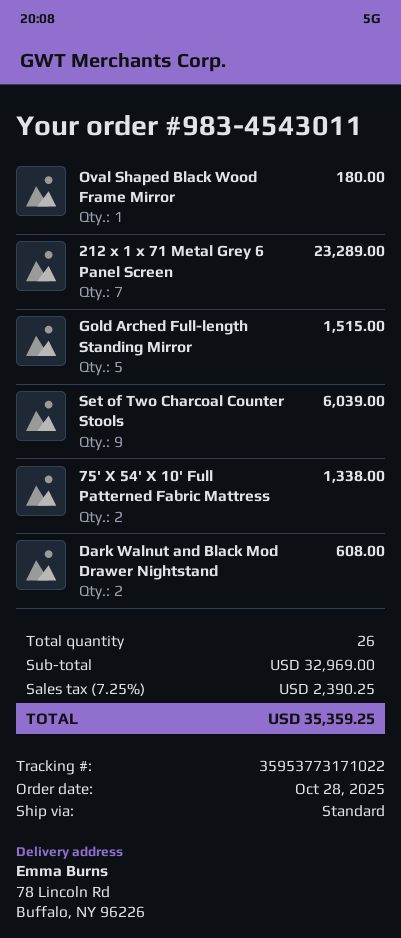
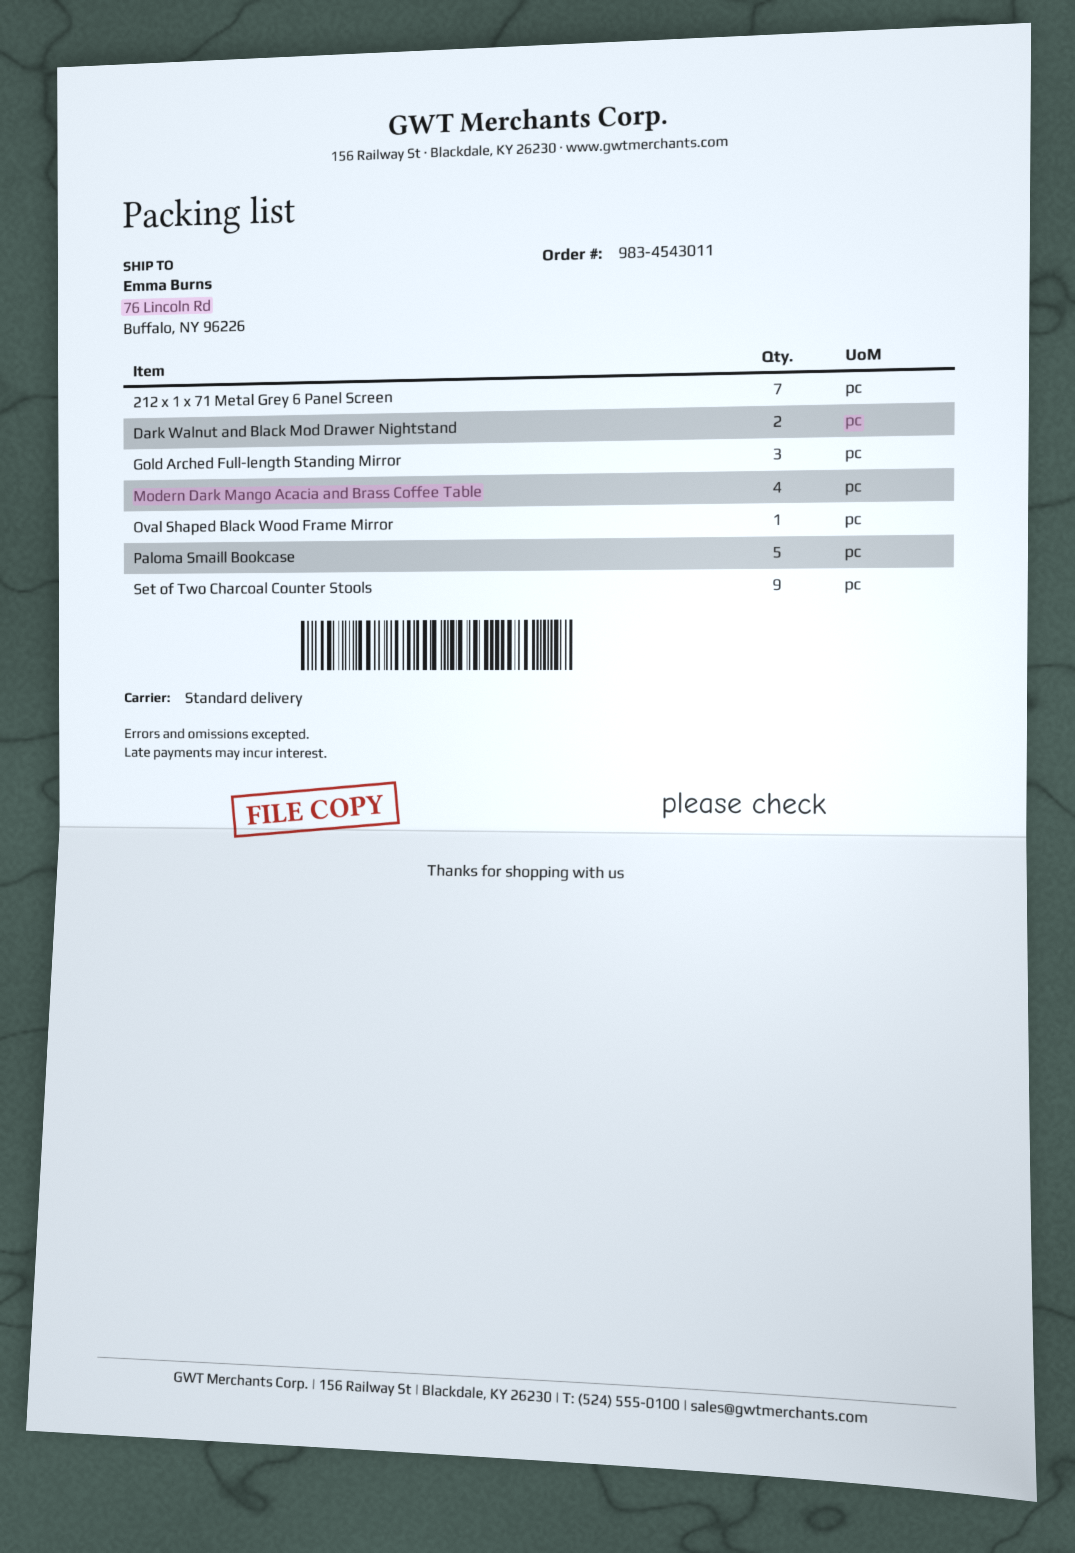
ship to: 78 Lincoln Rd, Buffalo, NY 96226 -> 76 Lincoln Rd, Buffalo, NY 96226
Gold Arched Full-length Standing Mirror: 5 -> 3
75' X 54' X 10' Full Patterned Fabric Mattress: 2 -> none
Modern Dark Mango Acacia and Brass Coffee Table: none -> 4
Paloma Smaill Bookcase: none -> 5

